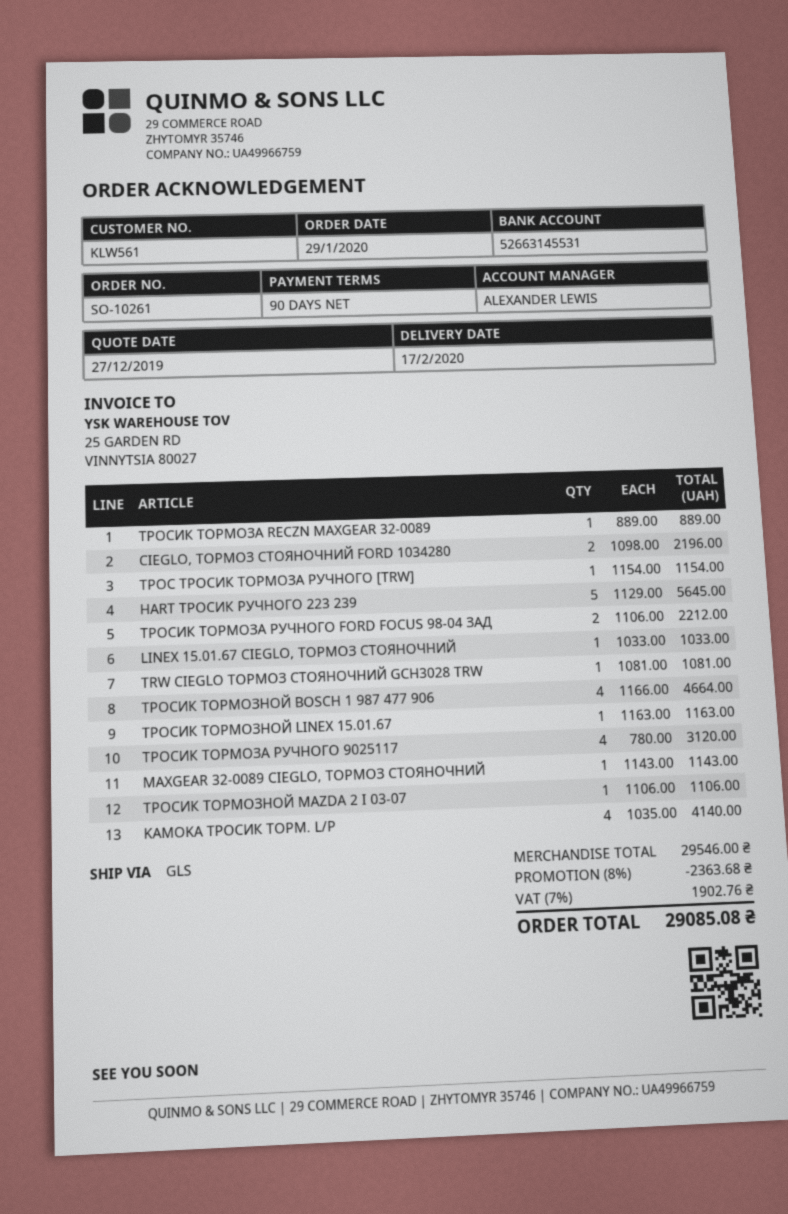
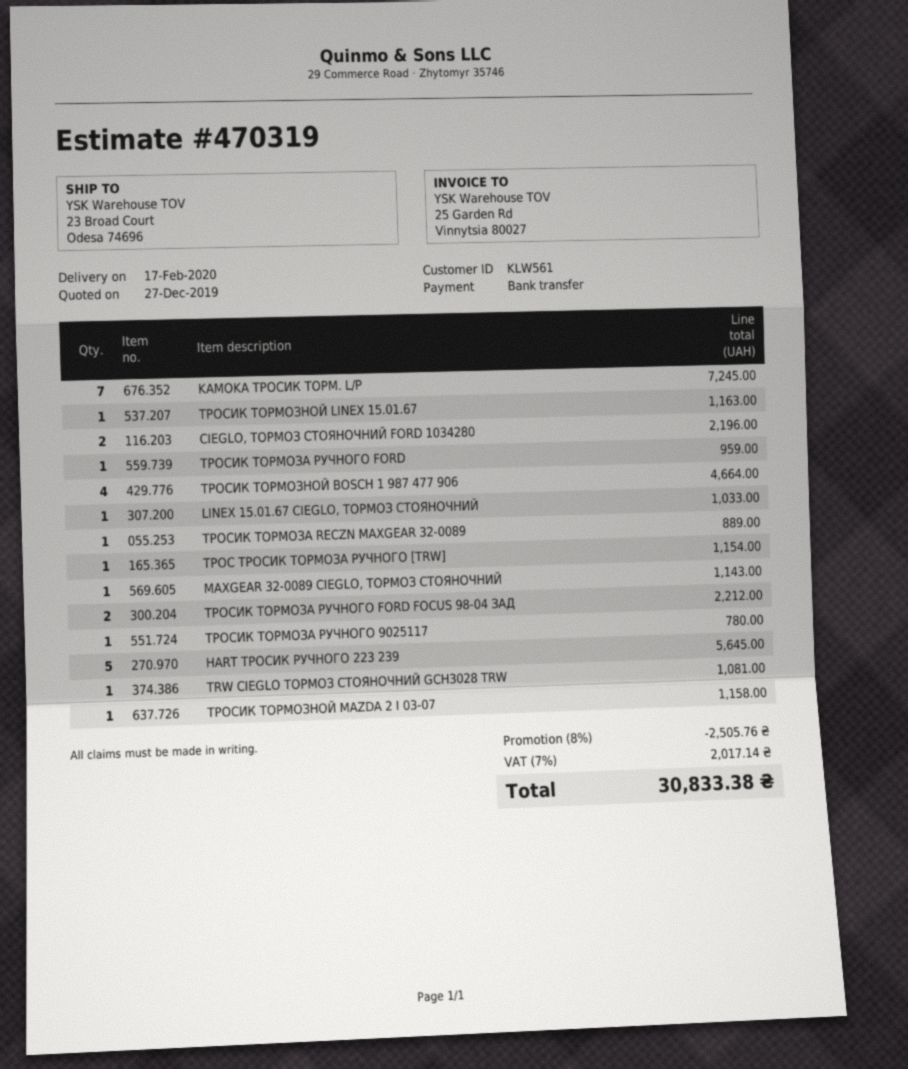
ТРОСИК ТОРМОЗА РУЧНОГО 9025117: 4 for 3120.00 -> 1 for 780.00
ТРОСИК ТОРМОЗНОЙ MAZDA 2 I 03-07: 1 for 1106.00 -> 1 for 1158.00
KAMOKA ТРОСИК ТОРМ. L/P: 4 for 4140.00 -> 7 for 7245.00
ТРОСИК ТОРМОЗА РУЧНОГО FORD: none -> 1 for 959.00
discount: 8% = 2363.68 -> 8% = 2505.76
tax: 7% = 1902.76 -> 7% = 2017.14
total: 29085.08 -> 30833.38

